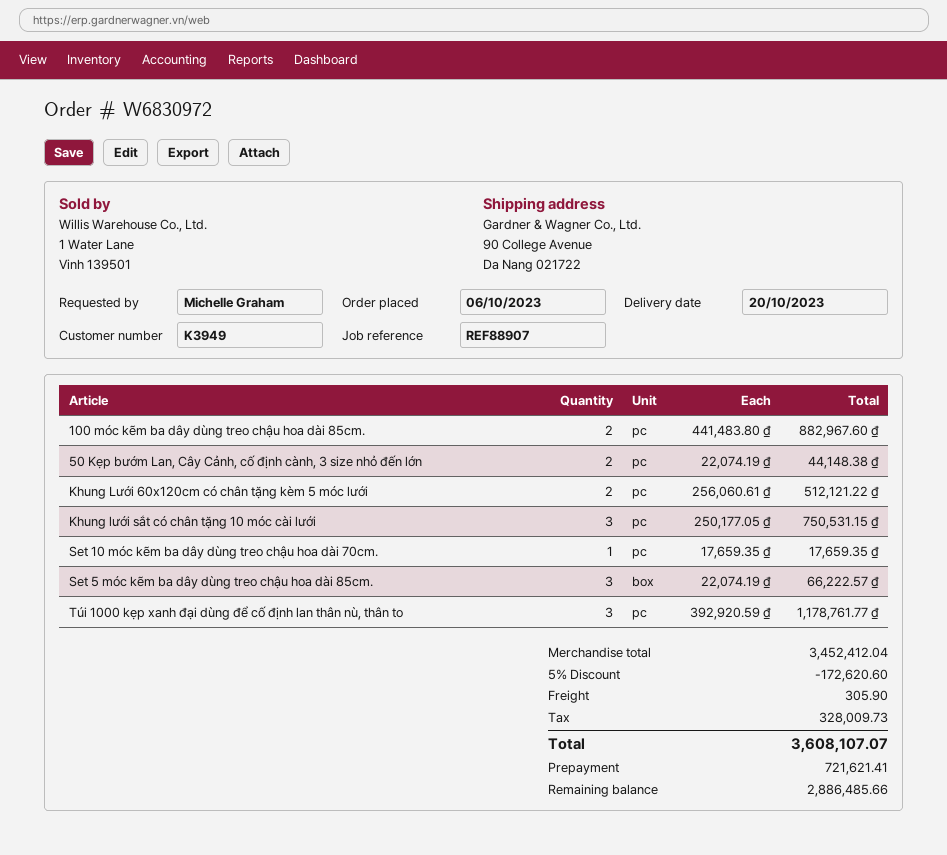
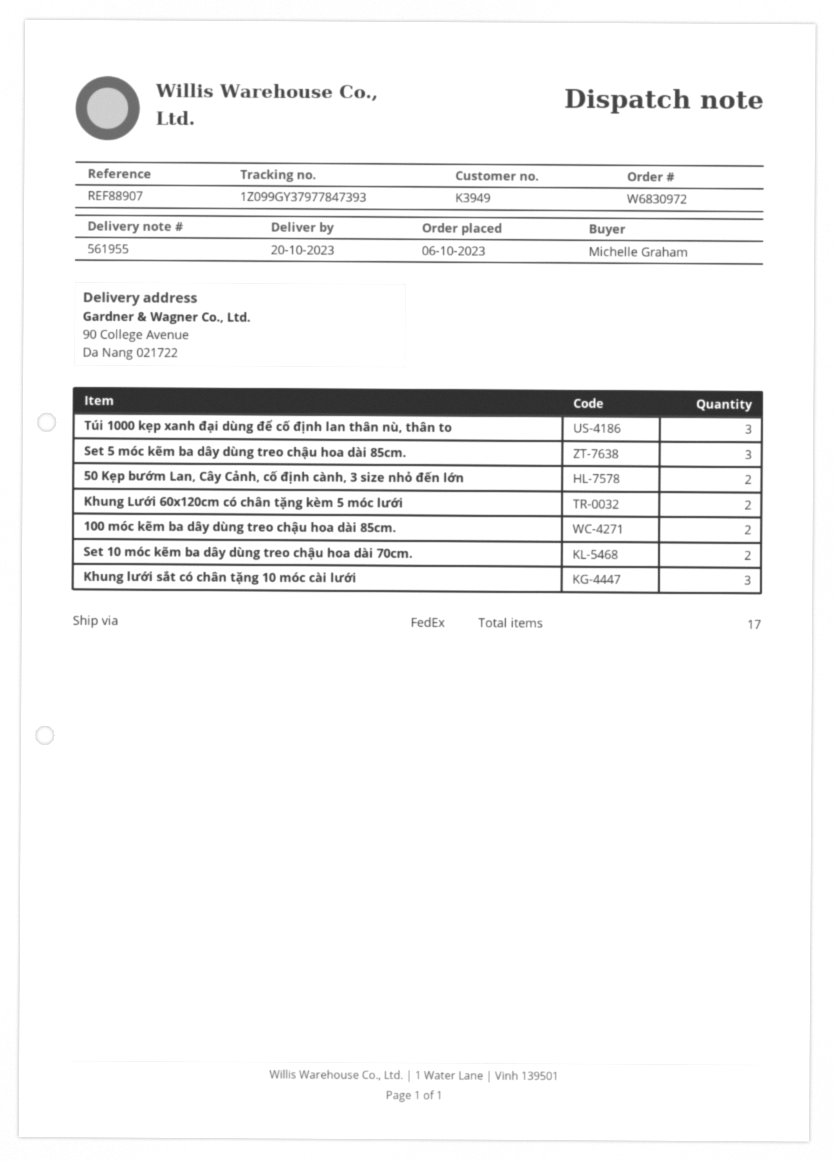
Set 10 móc kẽm ba dây dùng treo chậu hoa dài 70cm.: 1 -> 2

